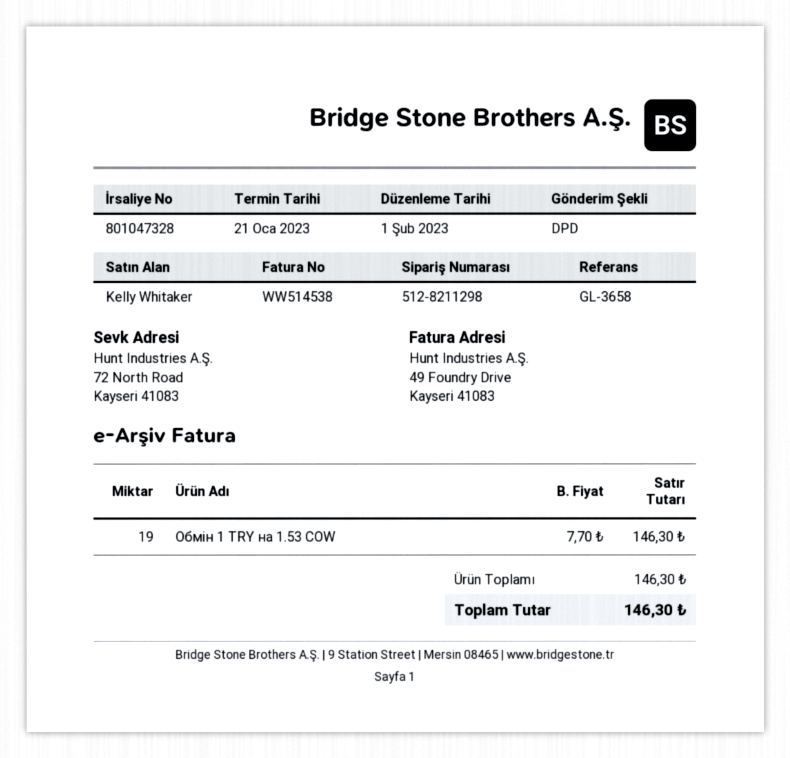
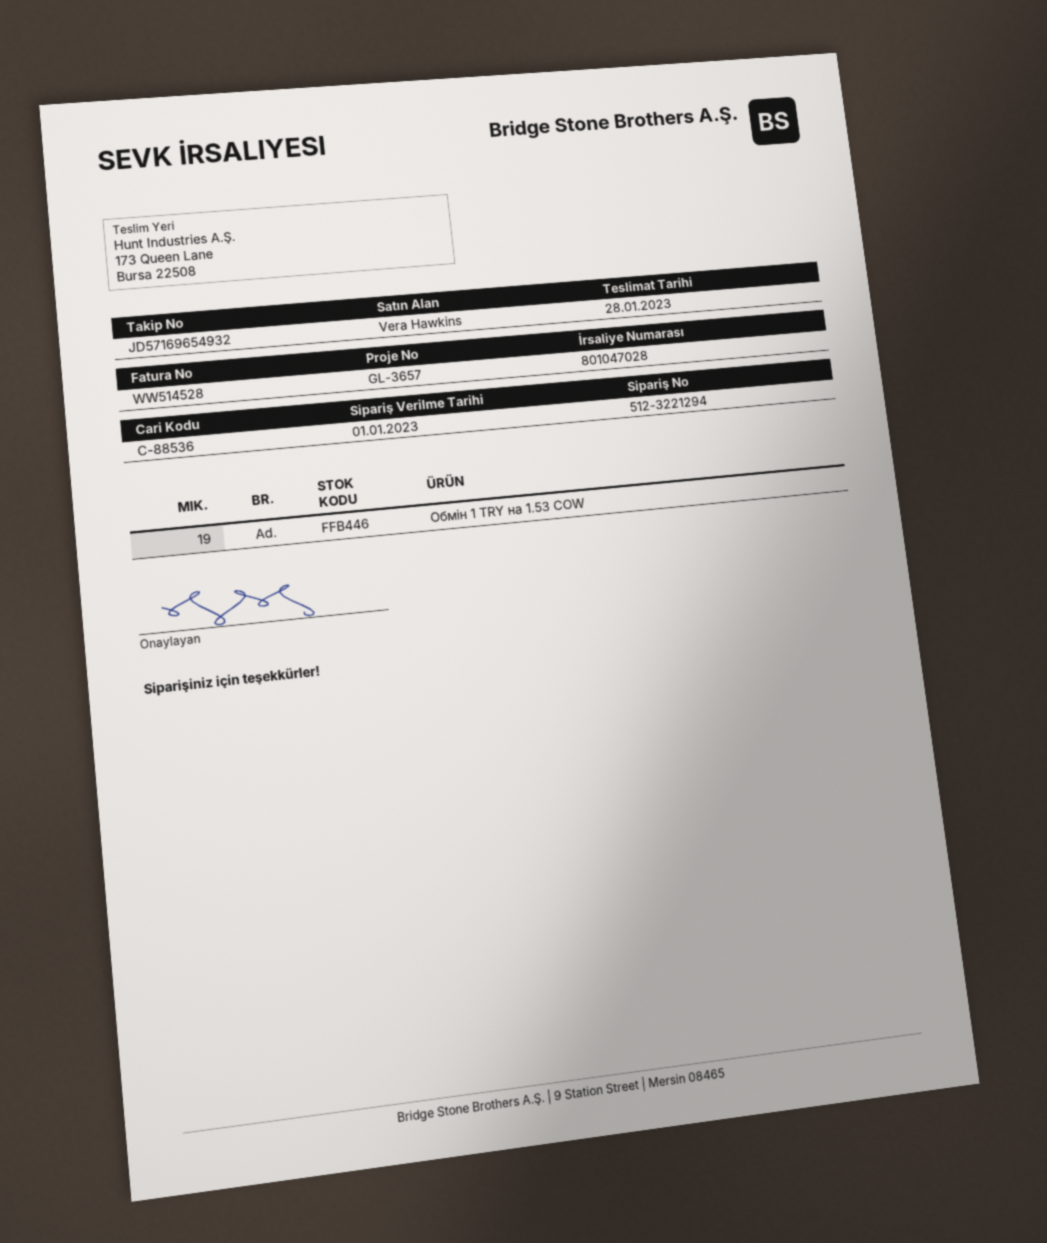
order number: 512-8211298 -> 512-3221294
delivery note number: 801047328 -> 801047028
delivery date: 2023-01-21 -> 2023-01-28
invoice number: WW514538 -> WW514528
reference: GL-3658 -> GL-3657
ordered by: Kelly Whitaker -> Vera Hawkins
ship to: 72 North Road, Kayseri 41083 -> 173 Queen Lane, Bursa 22508

